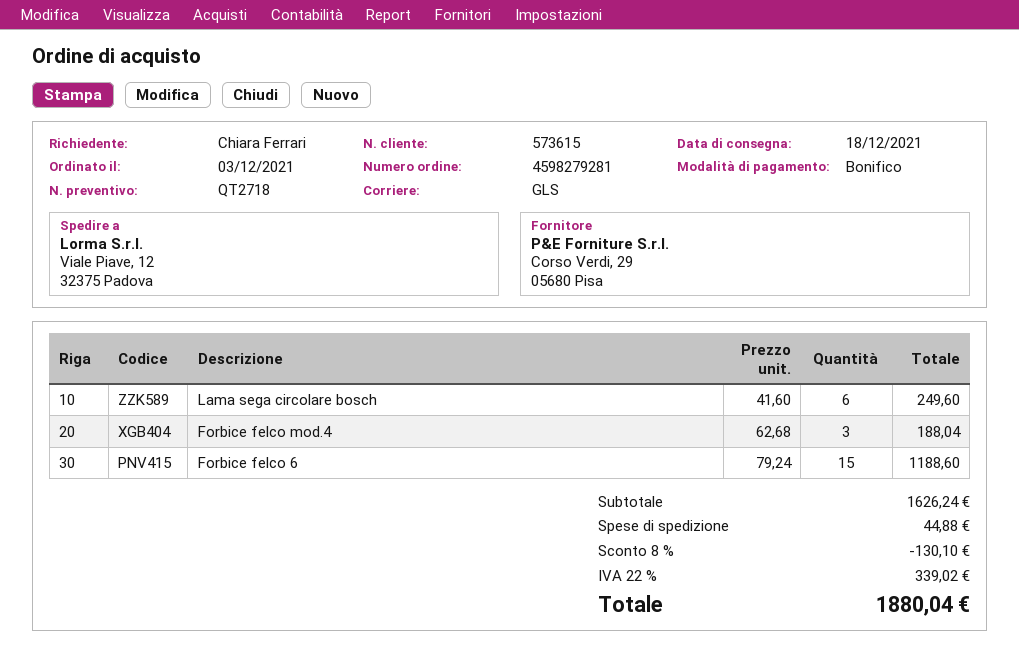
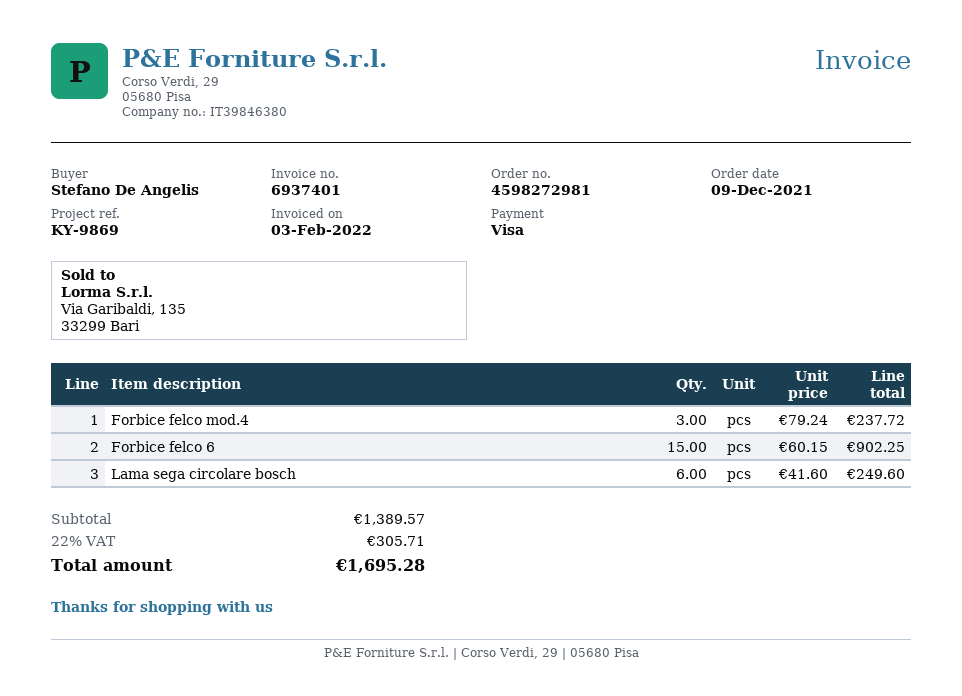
order number: 4598279281 -> 4598272981
order date: 2021-12-03 -> 2021-12-09
ordered by: Chiara Ferrari -> Stefano De Angelis
payment method: bank transfer -> Visa
Forbice felco mod.4: 3 x 62.68 = 188.04 -> 3 x 79.24 = 237.72
Forbice felco 6: 15 x 79.24 = 1188.60 -> 15 x 60.15 = 902.25
subtotal: 1626.24 -> 1389.57
discount: 8% = 130.10 -> none
shipping: 44.88 -> none
tax: 22% = 339.02 -> 22% = 305.71
total: 1880.04 -> 1695.28

